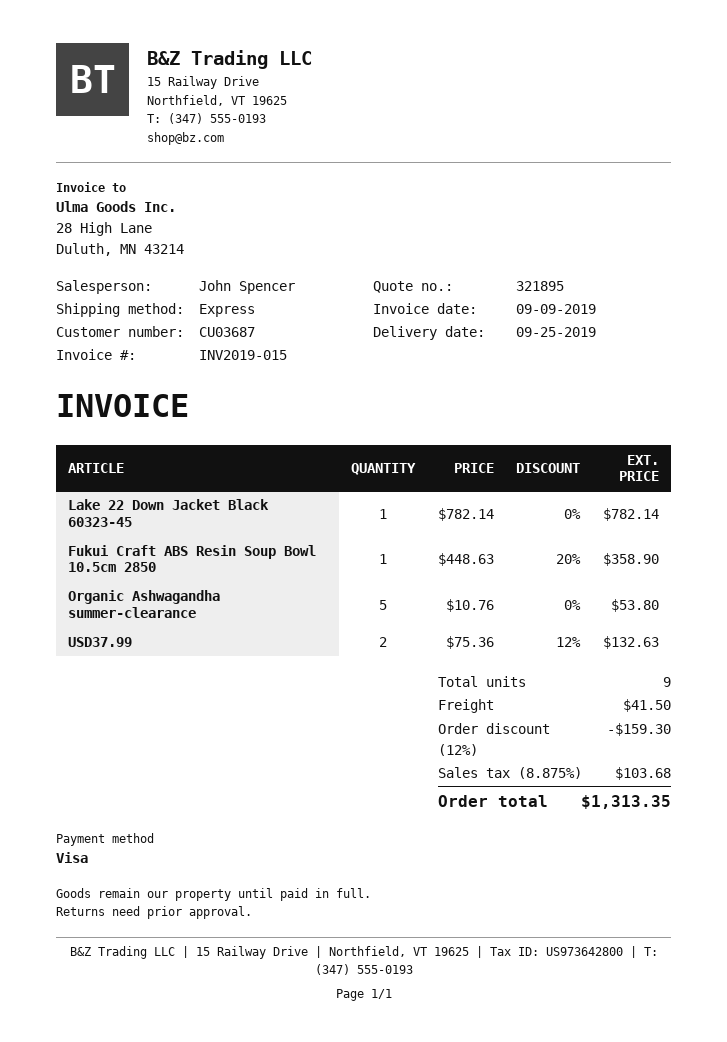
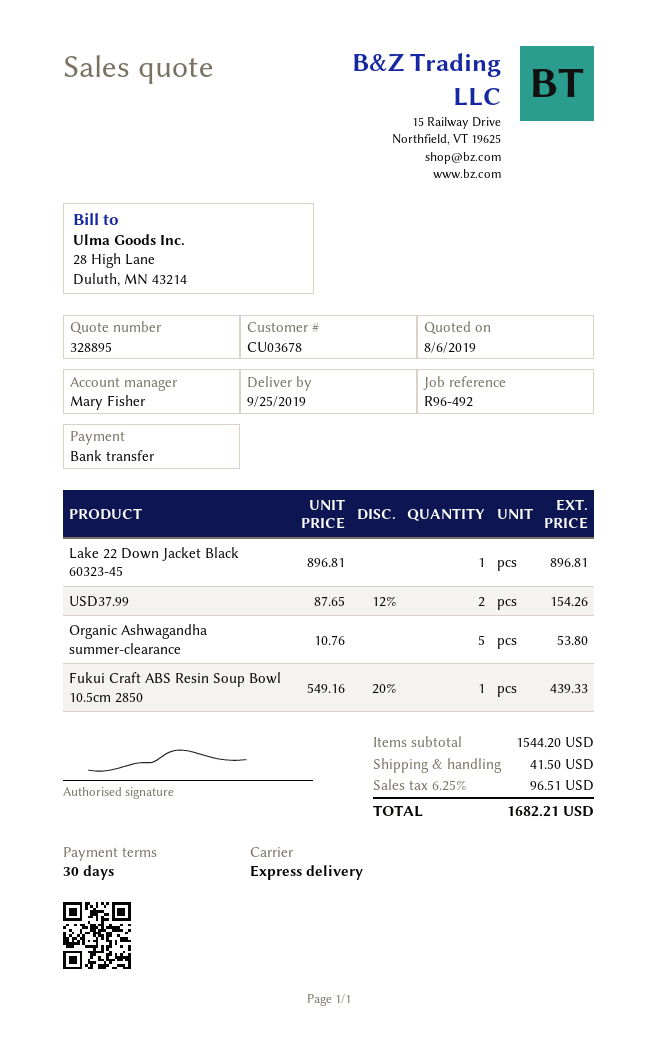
quote number: 321895 -> 328895
customer number: CU03687 -> CU03678
sales rep: John Spencer -> Mary Fisher
payment method: Visa -> bank transfer
Lake 22 Down Jacket Black 60323-45: 1 x 782.14 = 782.14 -> 1 x 896.81 = 896.81
Fukui Craft ABS Resin Soup Bowl 10.5cm 2850: 1 x 448.63 - 20% = 358.90 -> 1 x 549.16 - 20% = 439.33
USD37.99: 2 x 75.36 - 12% = 132.63 -> 2 x 87.65 - 12% = 154.26
discount: 12% = 159.30 -> none
tax: 8.875% = 103.68 -> 6.25% = 96.51
total: 1313.35 -> 1682.21

